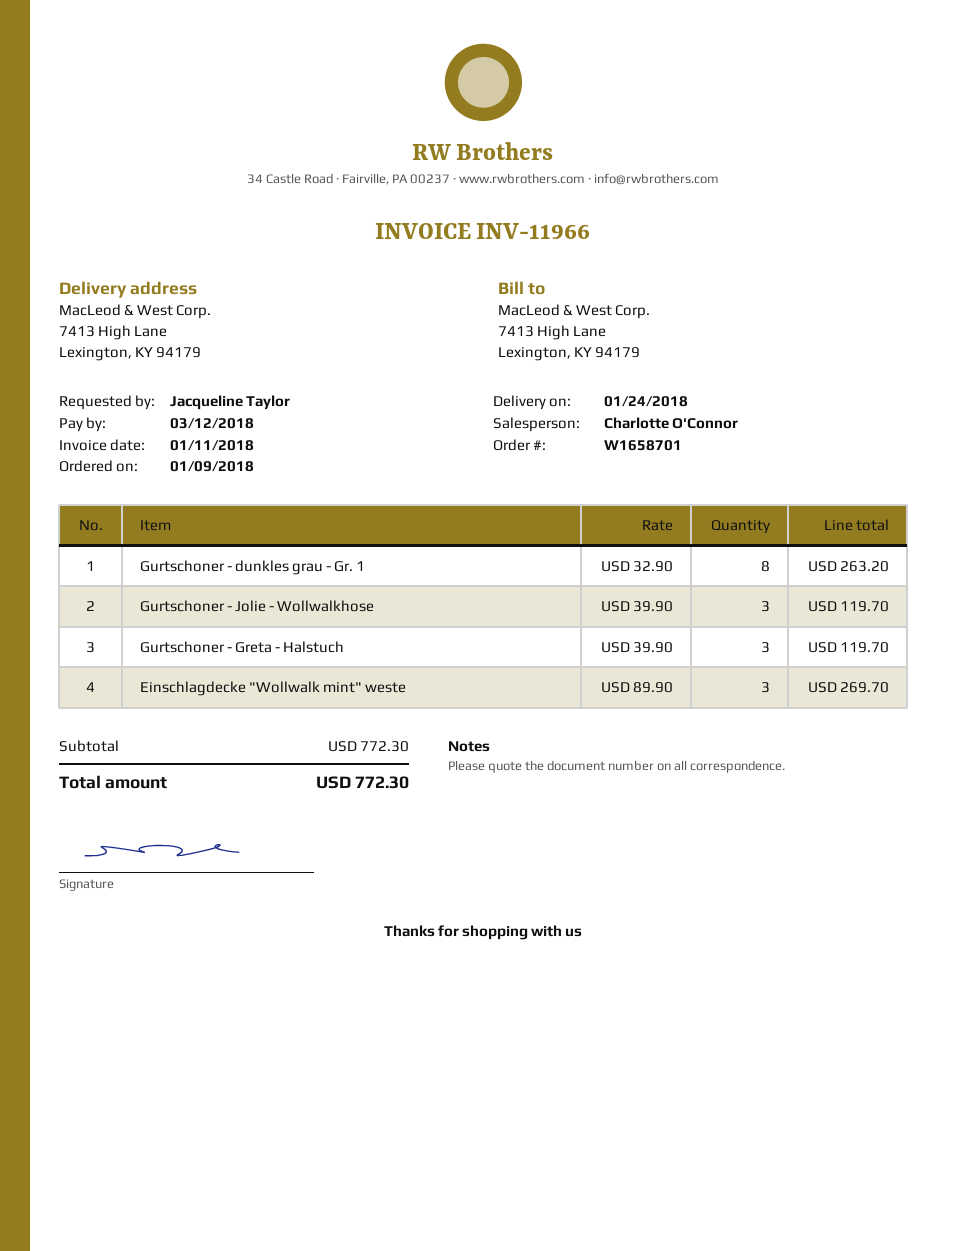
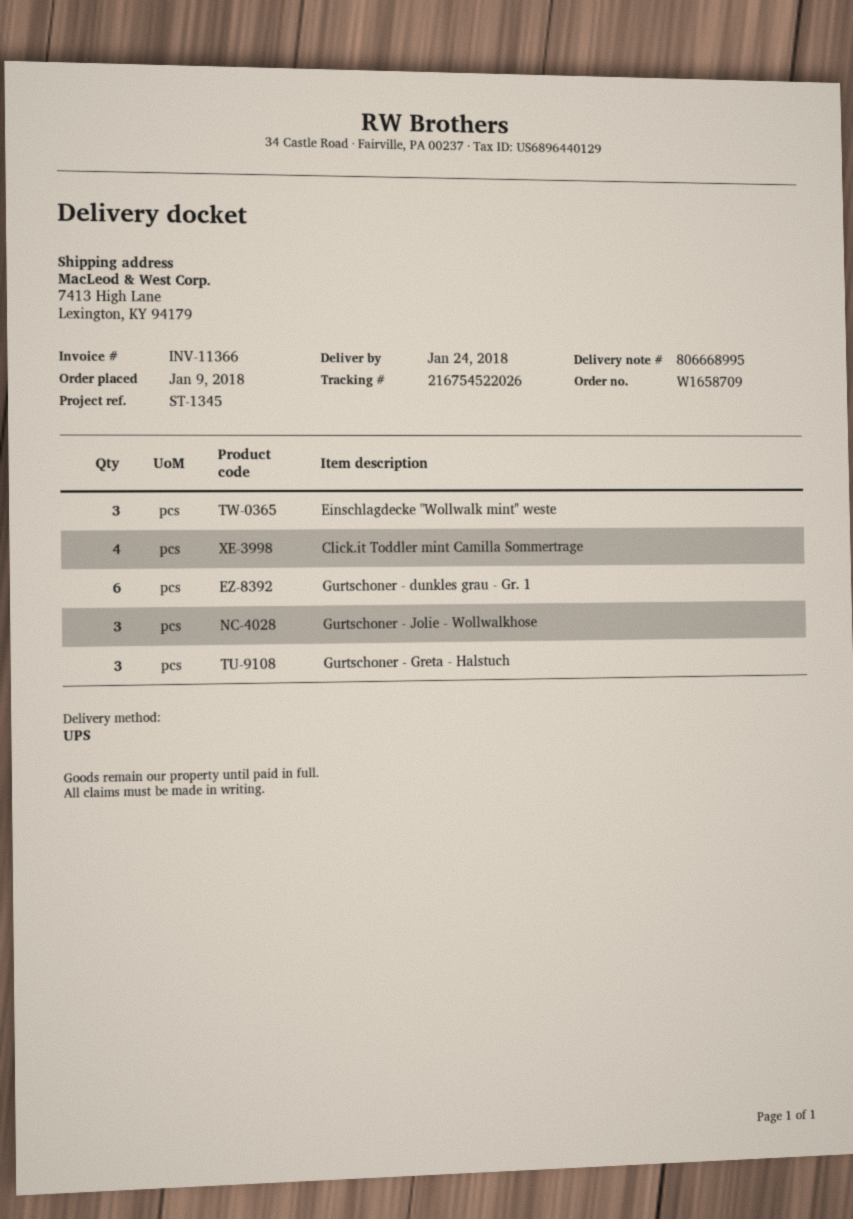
order number: W1658701 -> W1658709
invoice number: INV-11966 -> INV-11366
Gurtschoner - dunkles grau - Gr. 1: 8 -> 6
Click.it Toddler mint Camilla Sommertrage: none -> 4

